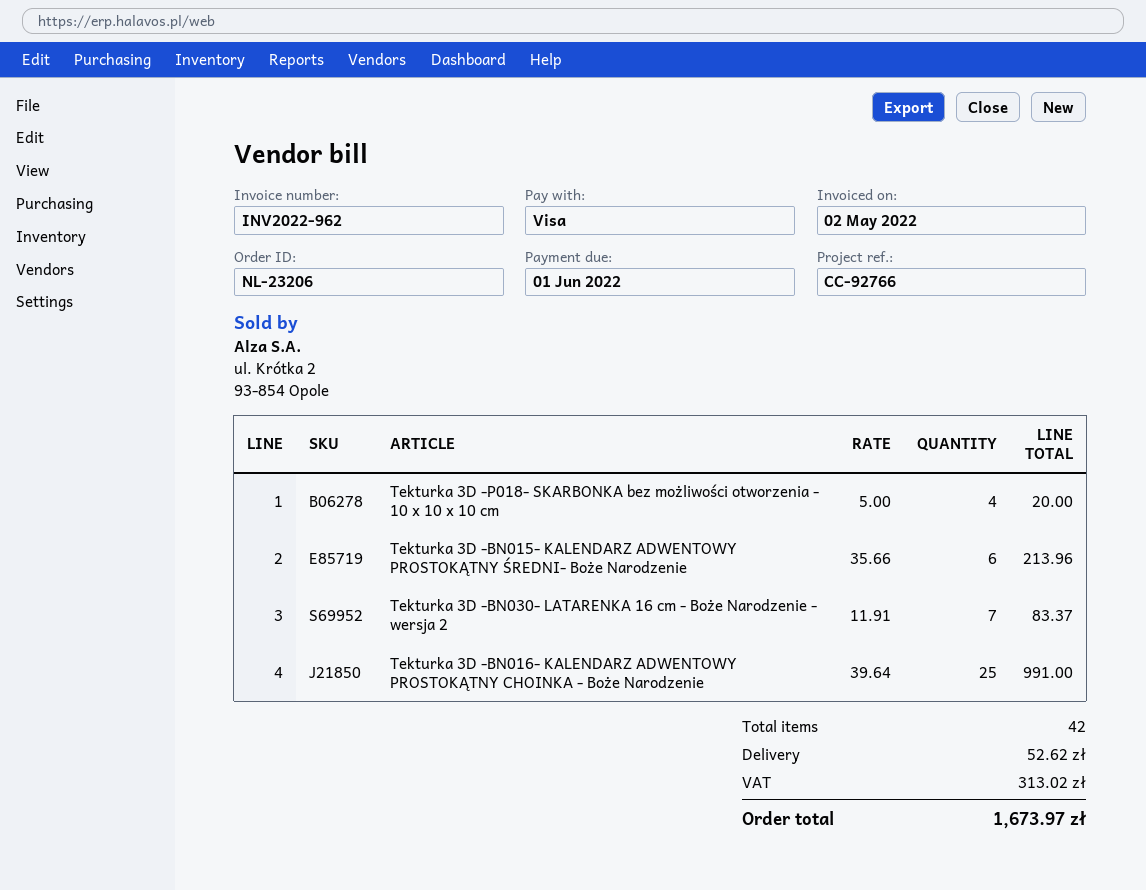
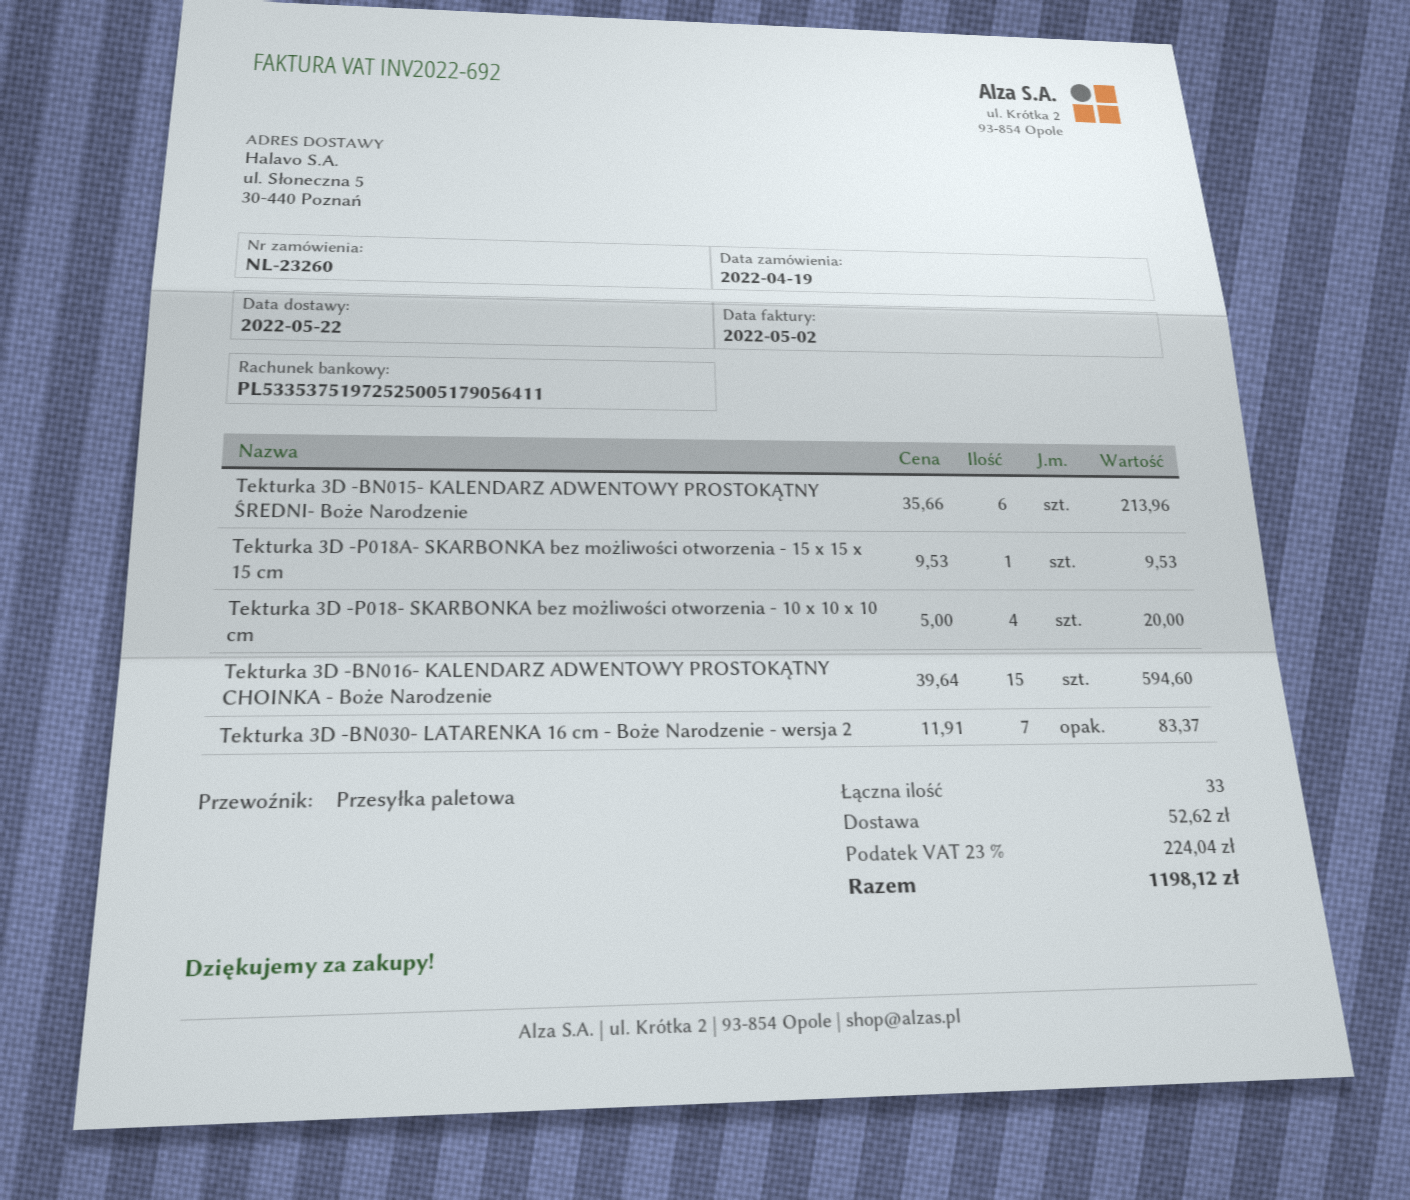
order number: NL-23206 -> NL-23260
invoice number: INV2022-962 -> INV2022-692
Tekturka 3D -BN016- KALENDARZ ADWENTOWY PROSTOKĄTNY CHOINKA - Boże Narodzenie: 25 x 39.64 = 991.00 -> 15 x 39.64 = 594.60
Tekturka 3D -P018A- SKARBONKA bez możliwości otworzenia - 15 x 15 x 15 cm: none -> 1 x 9.53 = 9.53
total quantity: 42 -> 33
tax: 313.02 -> 224.04
total: 1673.97 -> 1198.12

